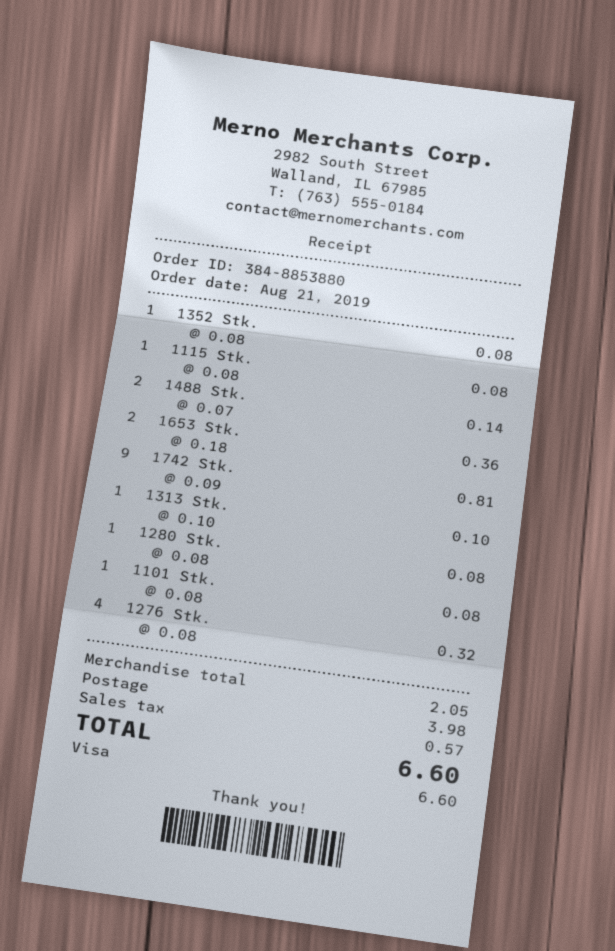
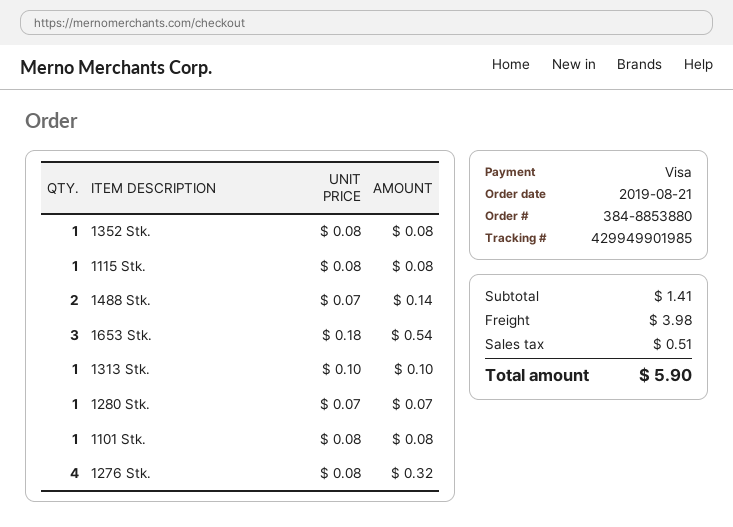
1653 Stk.: 2 x 0.18 = 0.36 -> 3 x 0.18 = 0.54
1742 Stk.: 9 x 0.09 = 0.81 -> none
1280 Stk.: 1 x 0.08 = 0.08 -> 1 x 0.07 = 0.07
subtotal: 2.05 -> 1.41
tax: 0.57 -> 0.51
total: 6.60 -> 5.90

